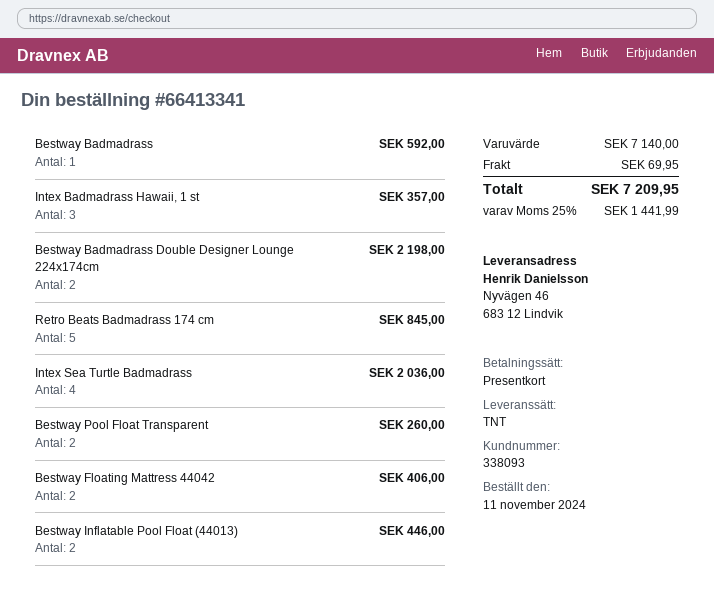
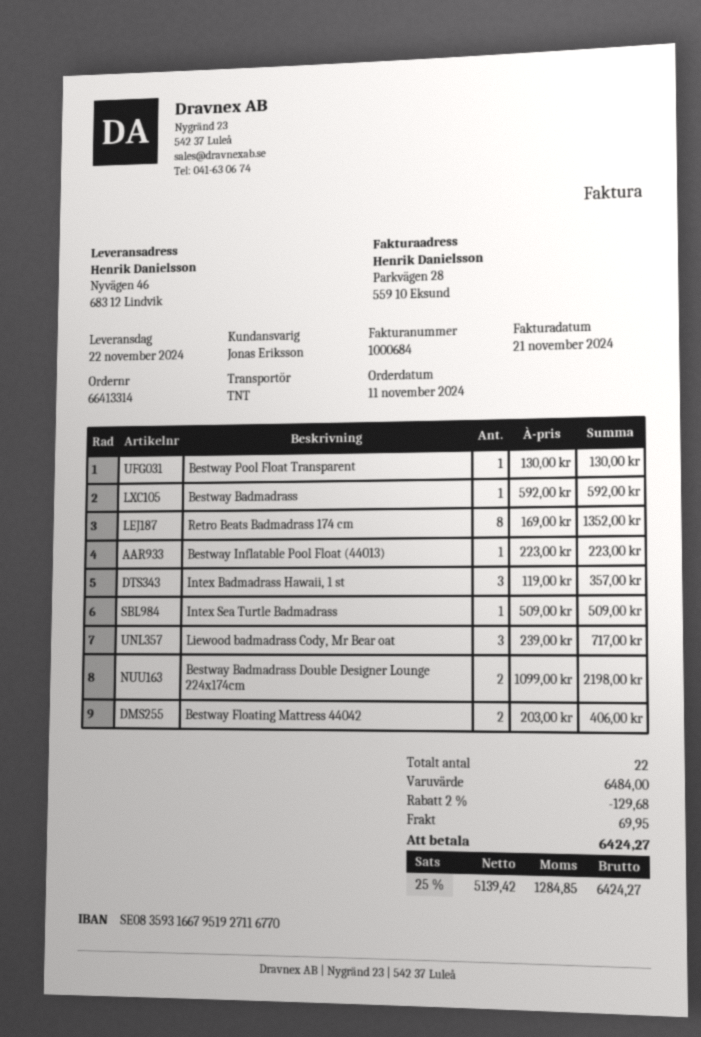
order number: 66413341 -> 66413314
Retro Beats Badmadrass 174 cm: 5 for 845.00 -> 8 for 1352.00
Intex Sea Turtle Badmadrass: 4 for 2036.00 -> 1 for 509.00
Bestway Pool Float Transparent: 2 for 260.00 -> 1 for 130.00
Bestway Inflatable Pool Float (44013): 2 for 446.00 -> 1 for 223.00
Liewood badmadrass Cody, Mr Bear oat: none -> 3 for 717.00
subtotal: 7140.00 -> 6484.00
discount: none -> 2% = 129.68
tax: 25% = 1441.99 -> 25% = 1284.85
total: 7209.95 -> 6424.27

